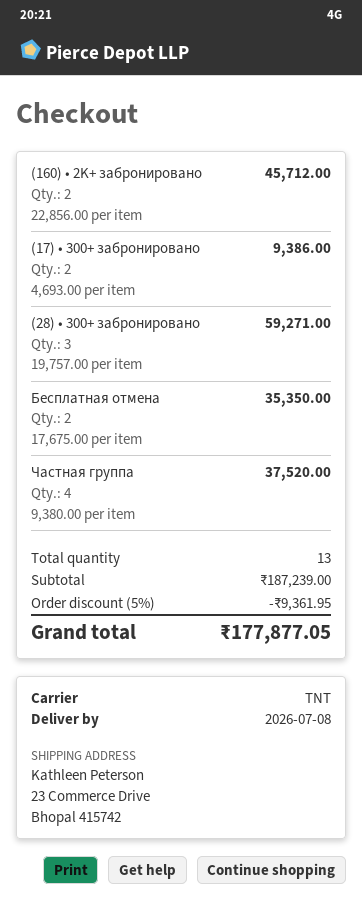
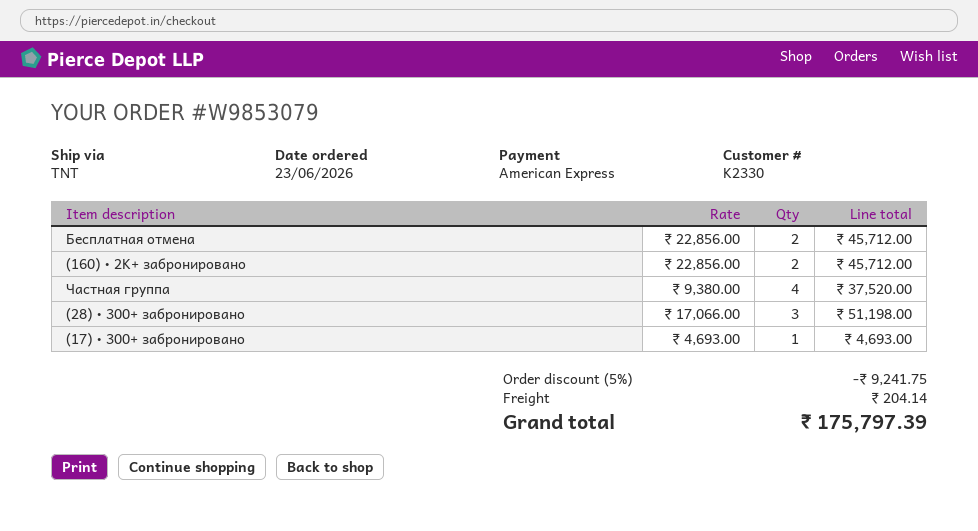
(17) • 300+ забронировано: 2 x 4693.00 = 9386.00 -> 1 x 4693.00 = 4693.00
(28) • 300+ забронировано: 3 x 19757.00 = 59271.00 -> 3 x 17066.00 = 51198.00
Бесплатная отмена: 2 x 17675.00 = 35350.00 -> 2 x 22856.00 = 45712.00
discount: 5% = 9361.95 -> 5% = 9241.75
shipping: none -> 204.14
total: 177877.05 -> 175797.39

